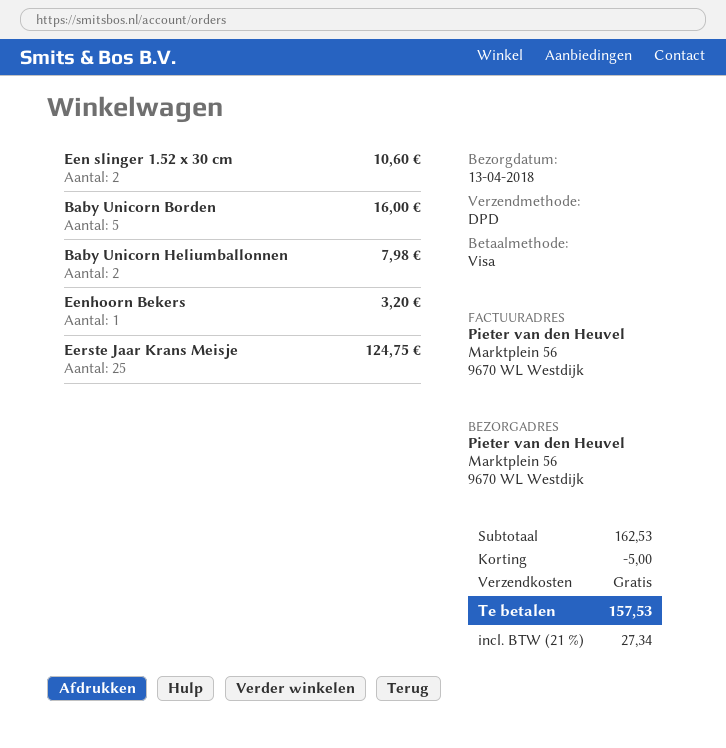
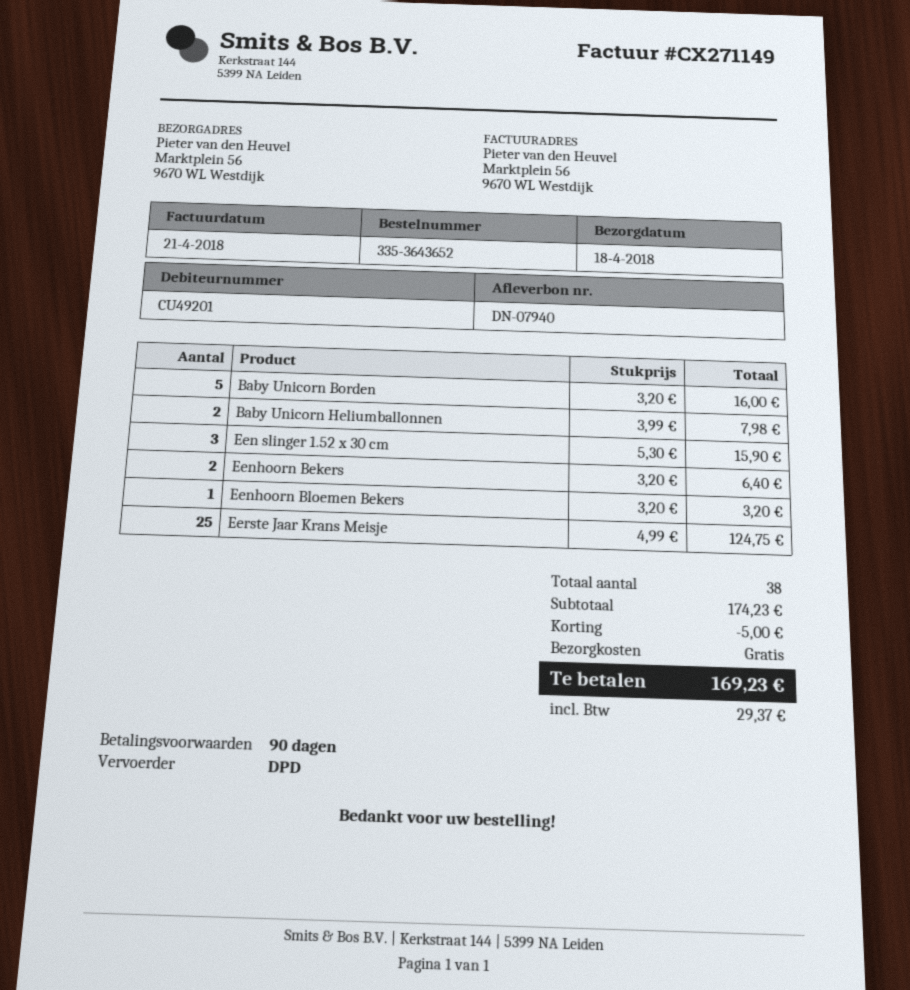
delivery date: 2018-04-13 -> 2018-04-18
Een slinger 1.52 x 30 cm: 2 for 10.60 -> 3 for 15.90
Eenhoorn Bekers: 1 for 3.20 -> 2 for 6.40
Eenhoorn Bloemen Bekers: none -> 1 for 3.20
subtotal: 162.53 -> 174.23
tax: 27.34 -> 29.37
total: 157.53 -> 169.23

